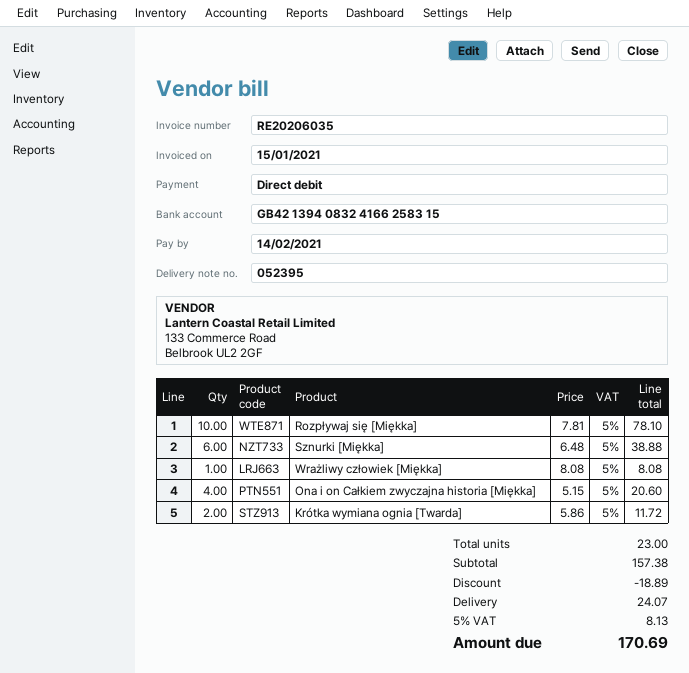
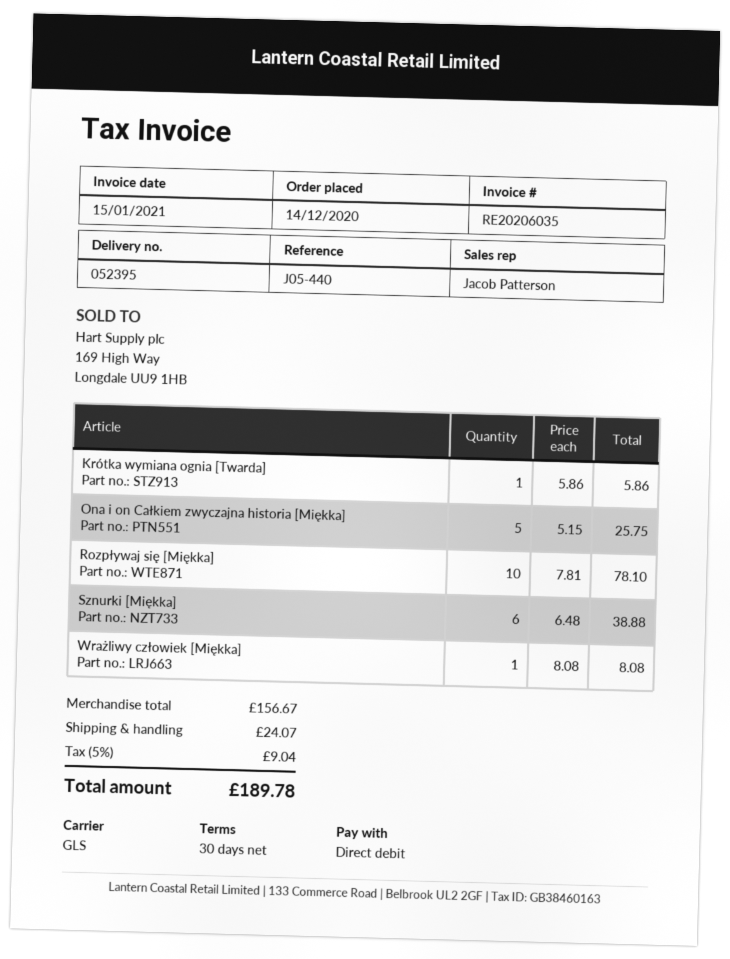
Ona i on Całkiem zwyczajna historia [Miękka]: 4 x 5.15 = 20.60 -> 5 x 5.15 = 25.75
Krótka wymiana ognia [Twarda]: 2 x 5.86 = 11.72 -> 1 x 5.86 = 5.86
subtotal: 157.38 -> 156.67
discount: 18.89 -> none
tax: 5% = 8.13 -> 5% = 9.04
total: 170.69 -> 189.78

